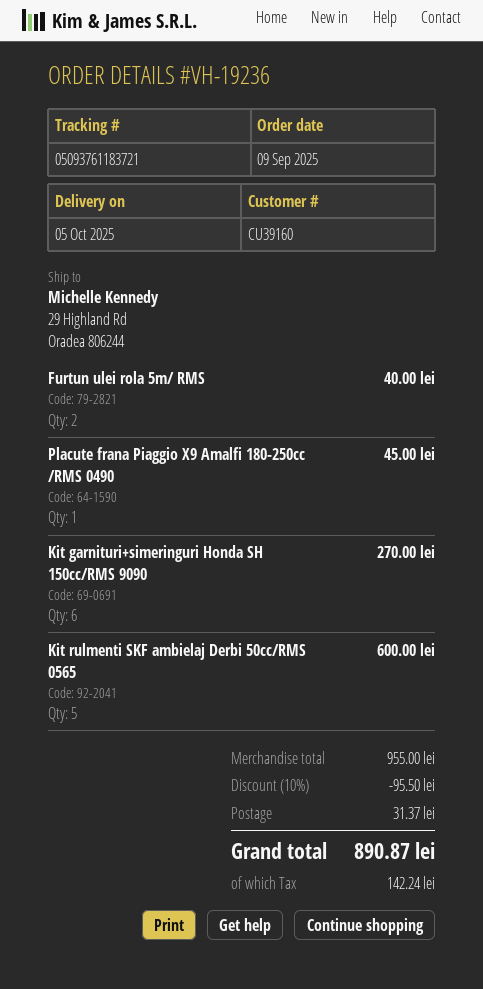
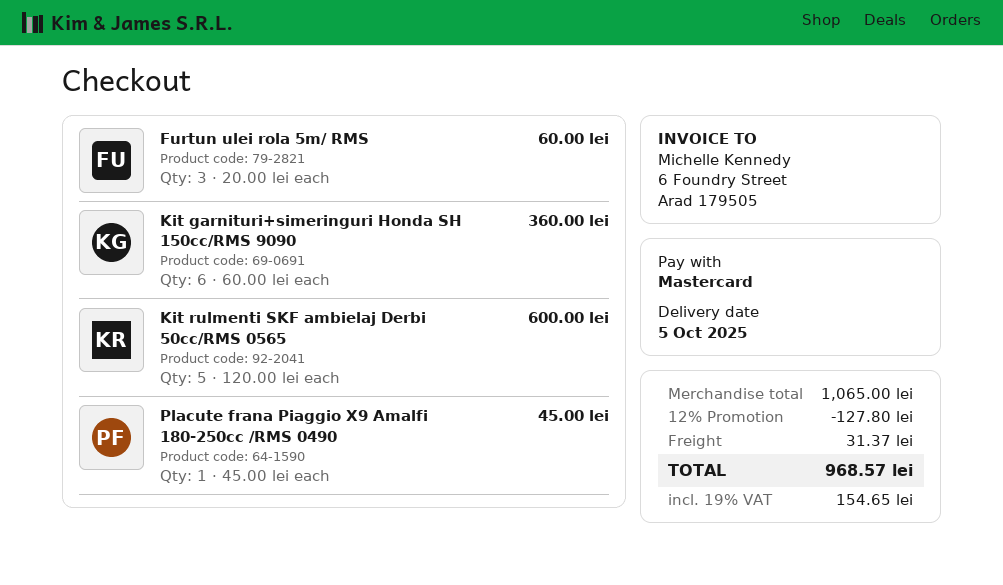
Furtun ulei rola 5m/ RMS: 2 for 40.00 -> 3 for 60.00
Kit garnituri+simeringuri Honda SH 150cc/RMS 9090: 6 for 270.00 -> 6 for 360.00
subtotal: 955.00 -> 1065.00
discount: 10% = 95.50 -> 12% = 127.80
tax: 142.24 -> 154.65
total: 890.87 -> 968.57

